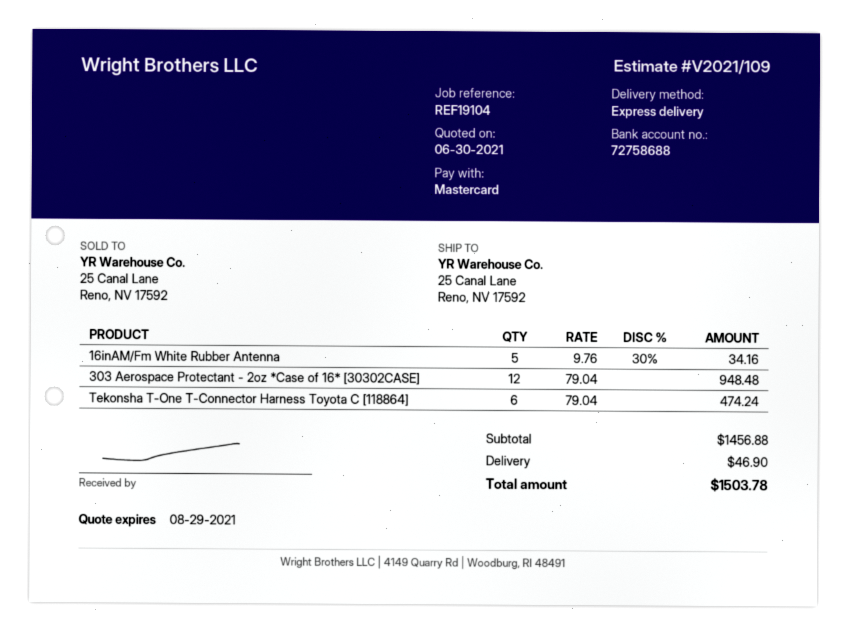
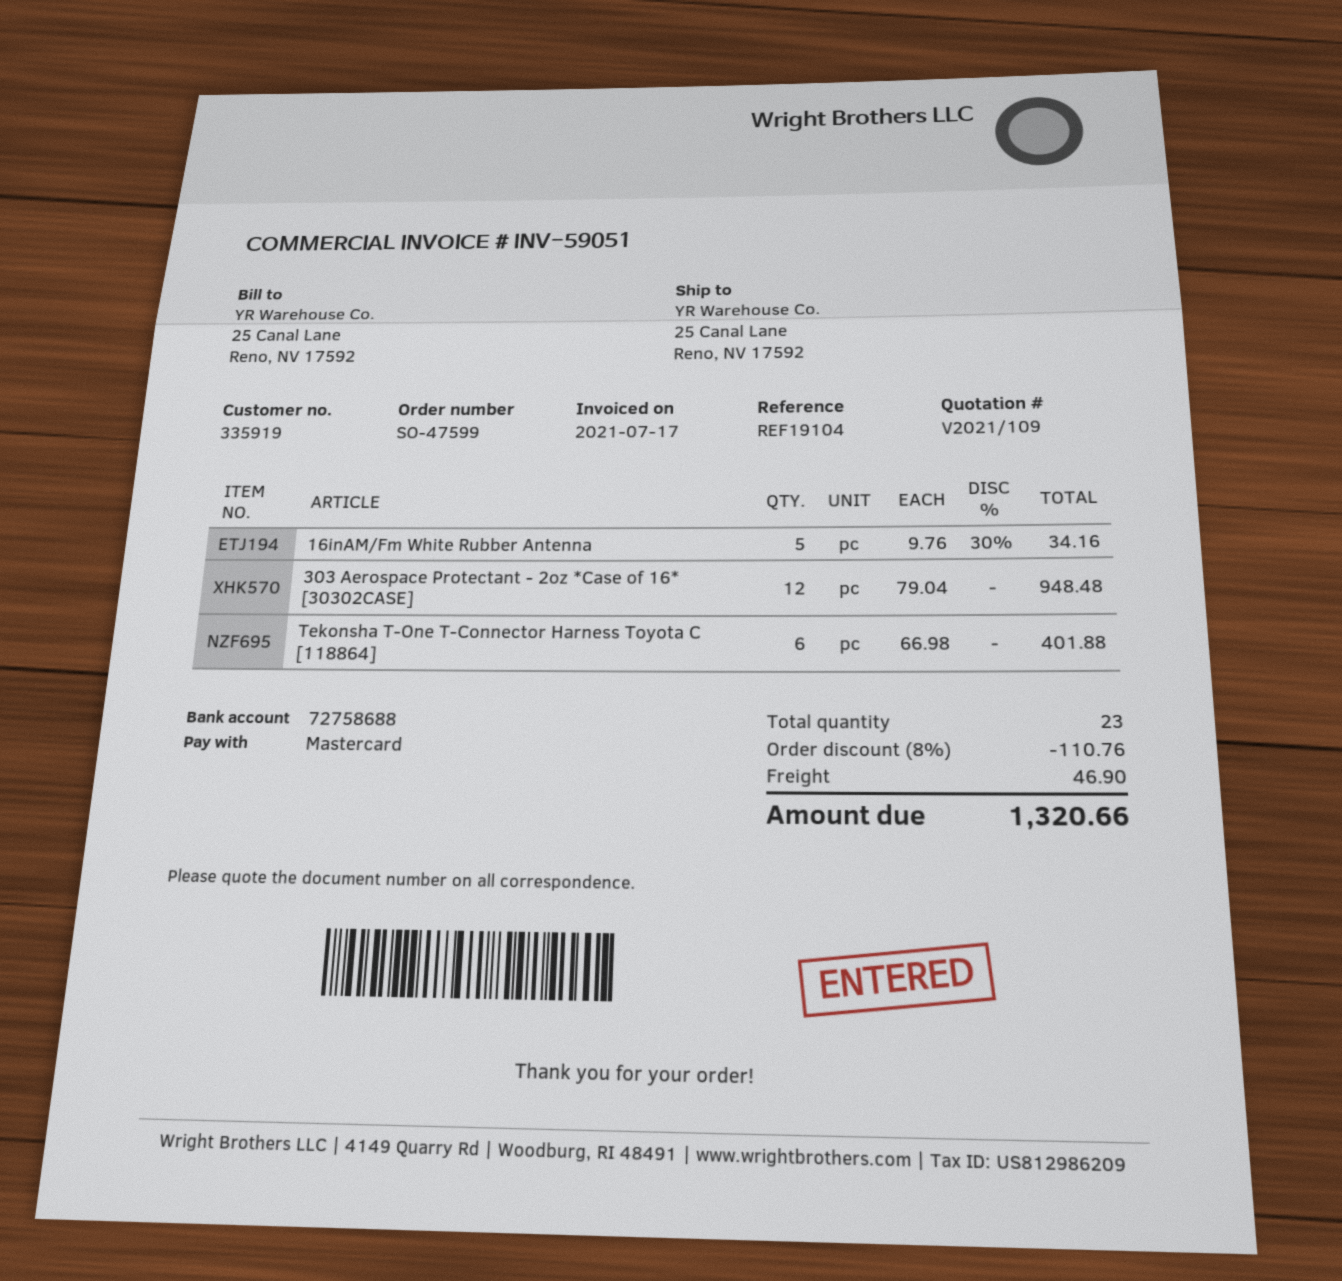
Tekonsha T-One T-Connector Harness Toyota C [118864]: 6 x 79.04 = 474.24 -> 6 x 66.98 = 401.88
discount: none -> 8% = 110.76
total: 1503.78 -> 1320.66

